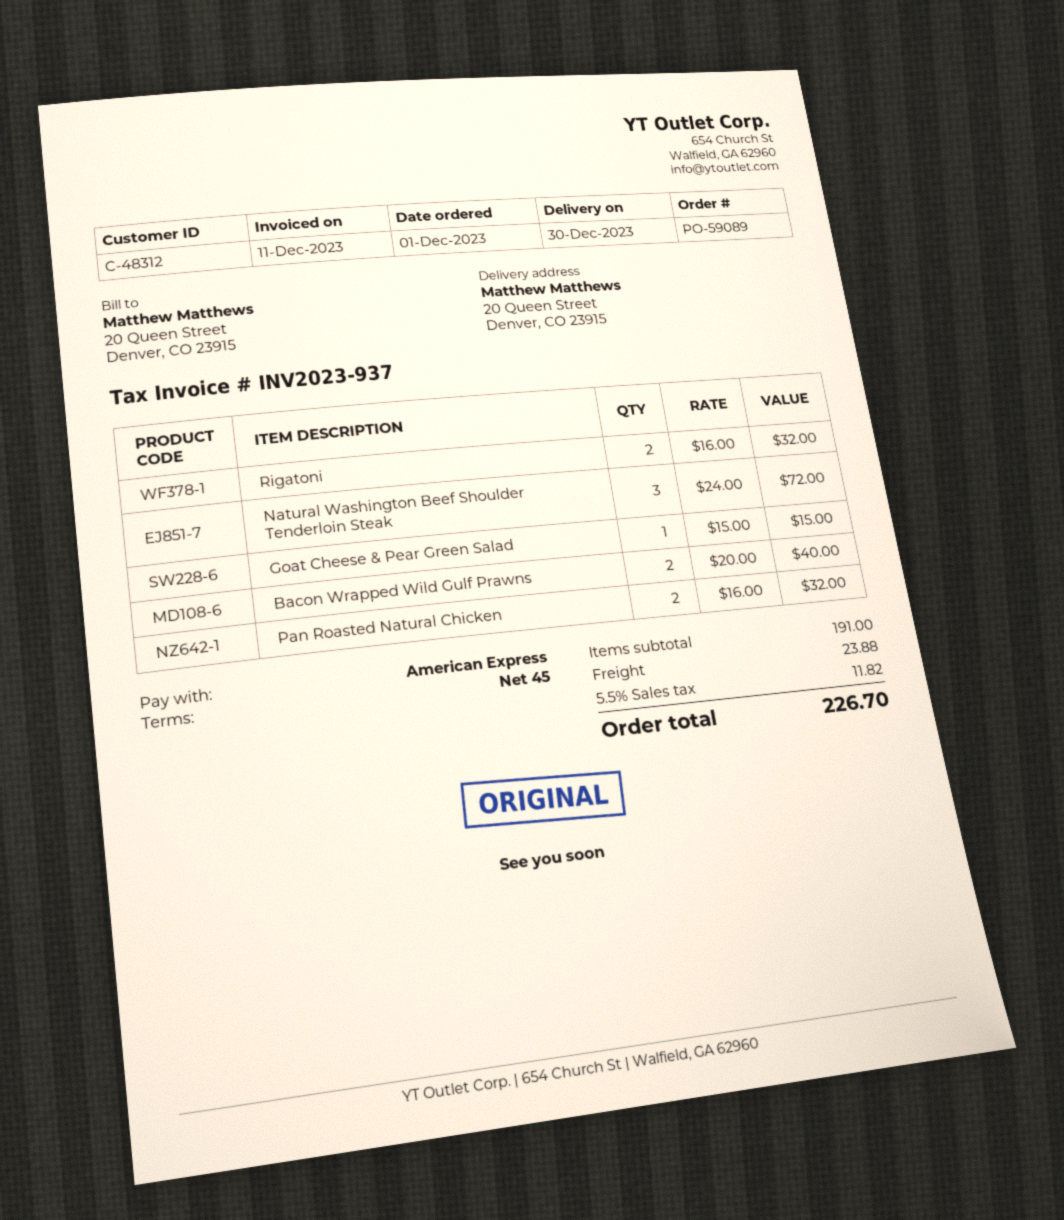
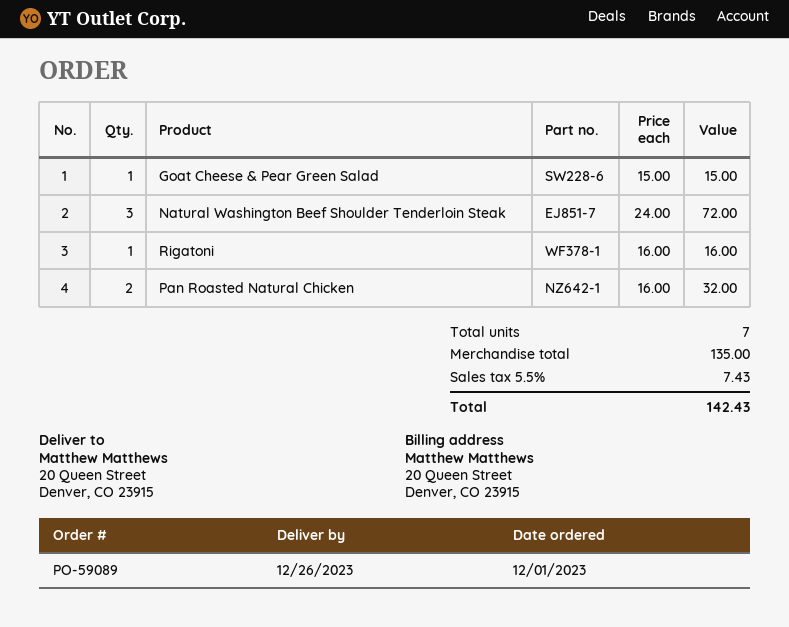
delivery date: 2023-12-30 -> 2023-12-26
Rigatoni: 2 x 16.00 = 32.00 -> 1 x 16.00 = 16.00
Bacon Wrapped Wild Gulf Prawns: 2 x 20.00 = 40.00 -> none
subtotal: 191.00 -> 135.00
shipping: 23.88 -> none
tax: 5.5% = 11.82 -> 5.5% = 7.43
total: 226.70 -> 142.43

